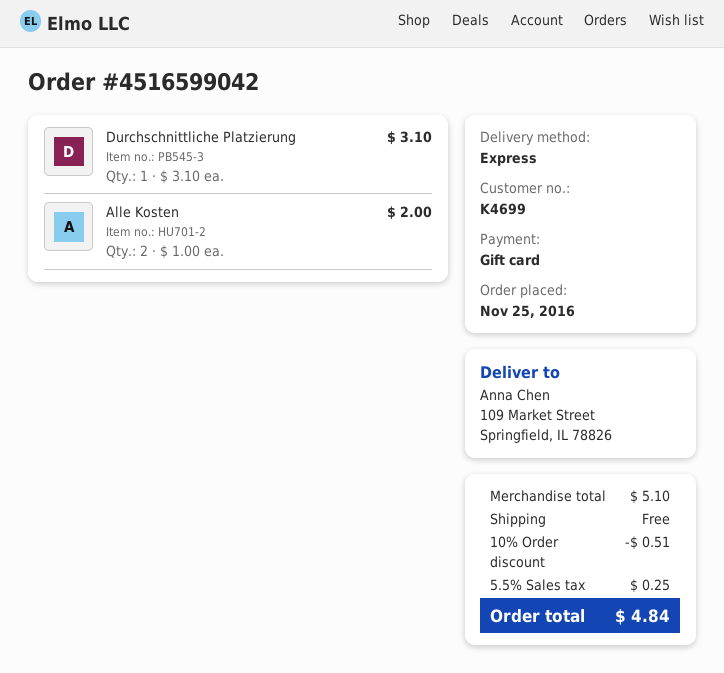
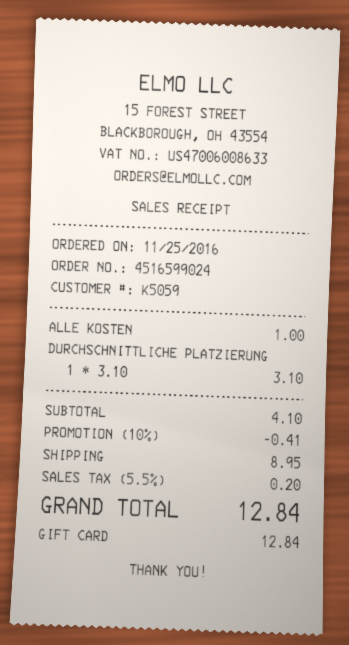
order number: 4516599042 -> 4516599024
customer number: K4699 -> K5059
Alle Kosten: 2 x 1.00 = 2.00 -> 1 x 1.00 = 1.00
subtotal: 5.10 -> 4.10
discount: 10% = 0.51 -> 10% = 0.41
shipping: 0.00 -> 8.95
tax: 5.5% = 0.25 -> 5.5% = 0.20
total: 4.84 -> 12.84

